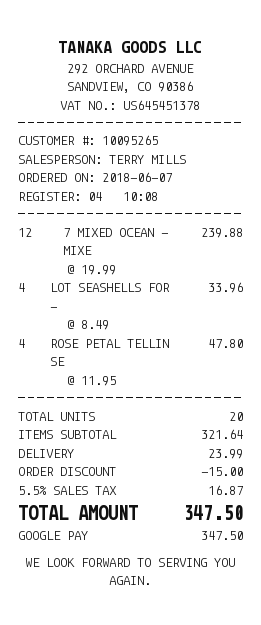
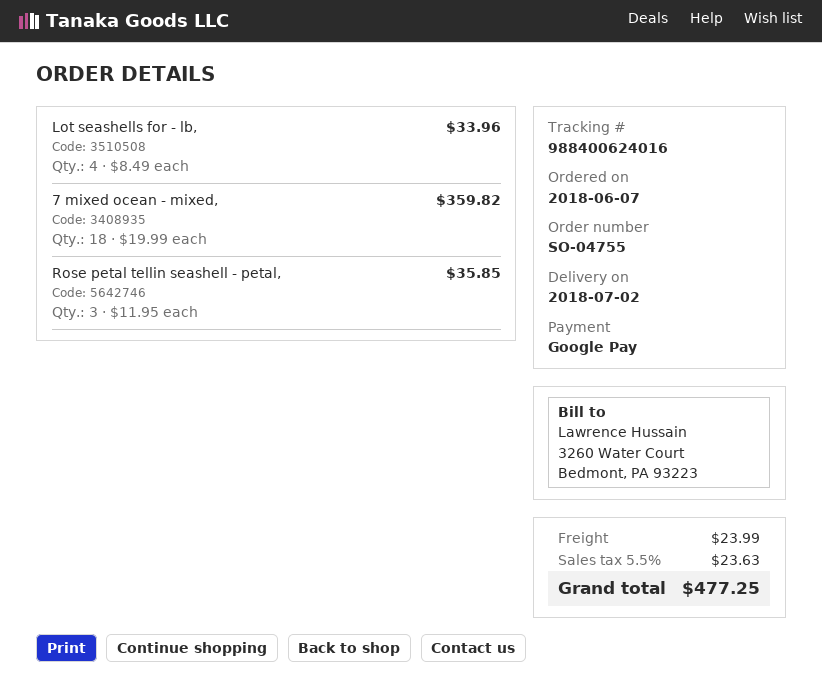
7 MIXED OCEAN - MIXE: 12 x 19.99 = 239.88 -> 18 x 19.99 = 359.82
ROSE PETAL TELLIN SE: 4 x 11.95 = 47.80 -> 3 x 11.95 = 35.85
discount: 15.00 -> none
tax: 5.5% = 16.87 -> 5.5% = 23.63
total: 347.50 -> 477.25

